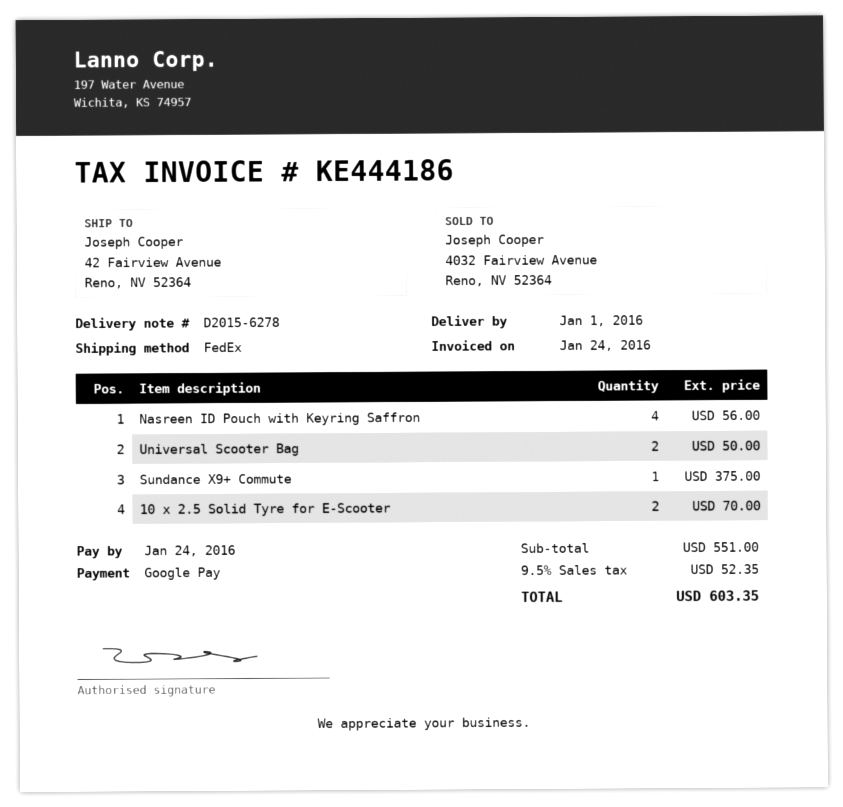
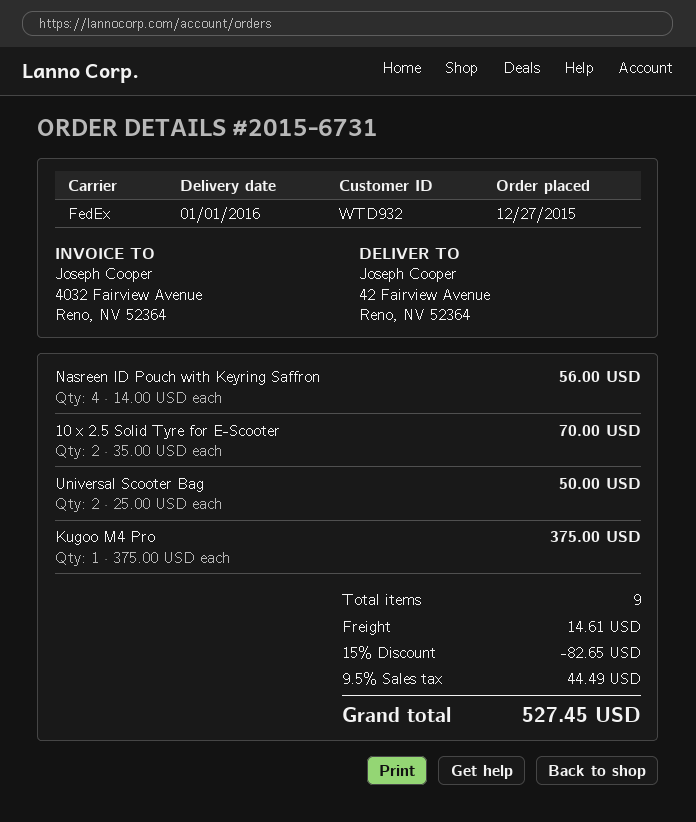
Sundance X9+ Commute: 1 for 375.00 -> none
Kugoo M4 Pro: none -> 1 for 375.00
discount: none -> 15% = 82.65
shipping: none -> 14.61
tax: 9.5% = 52.35 -> 9.5% = 44.49
total: 603.35 -> 527.45

